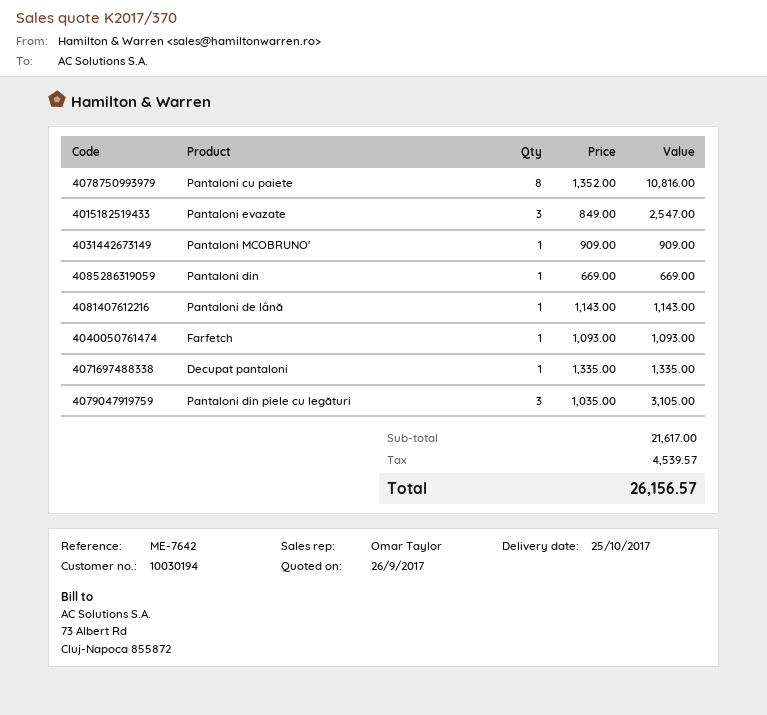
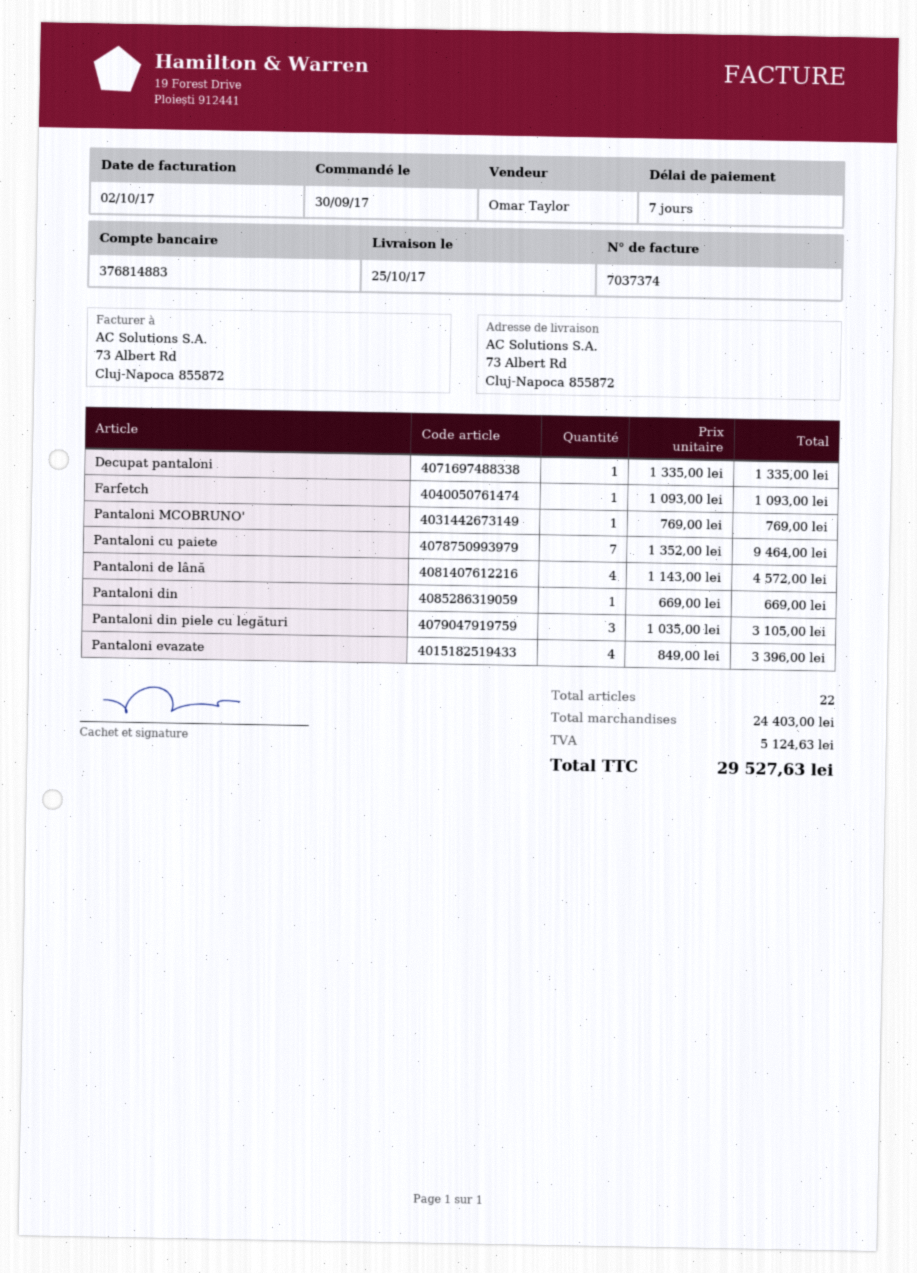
Pantaloni cu paiete: 8 x 1352.00 = 10816.00 -> 7 x 1352.00 = 9464.00
Pantaloni evazate: 3 x 849.00 = 2547.00 -> 4 x 849.00 = 3396.00
Pantaloni MCOBRUNO': 1 x 909.00 = 909.00 -> 1 x 769.00 = 769.00
Pantaloni de lână: 1 x 1143.00 = 1143.00 -> 4 x 1143.00 = 4572.00
subtotal: 21617.00 -> 24403.00
tax: 4539.57 -> 5124.63
total: 26156.57 -> 29527.63

